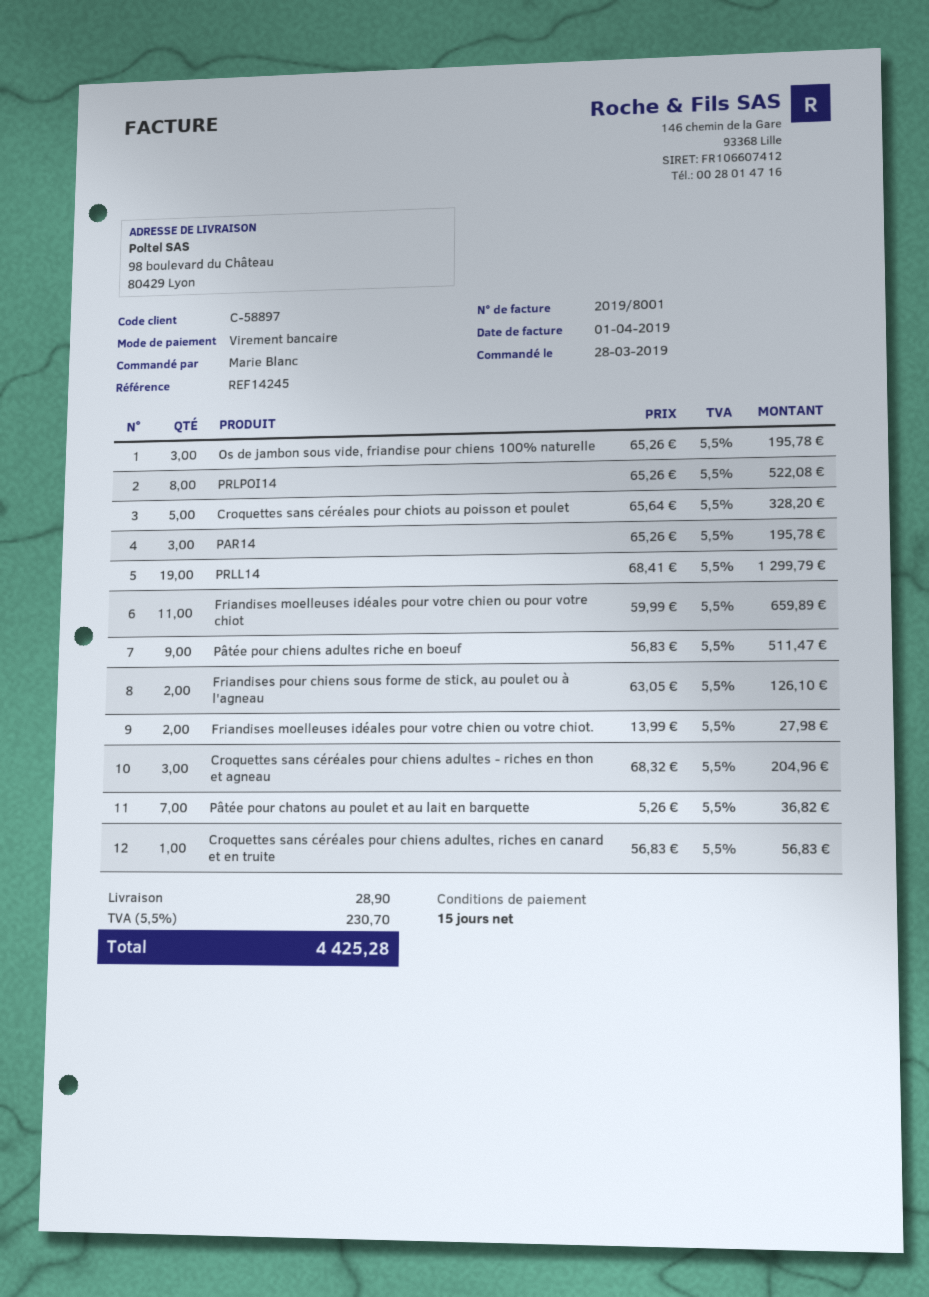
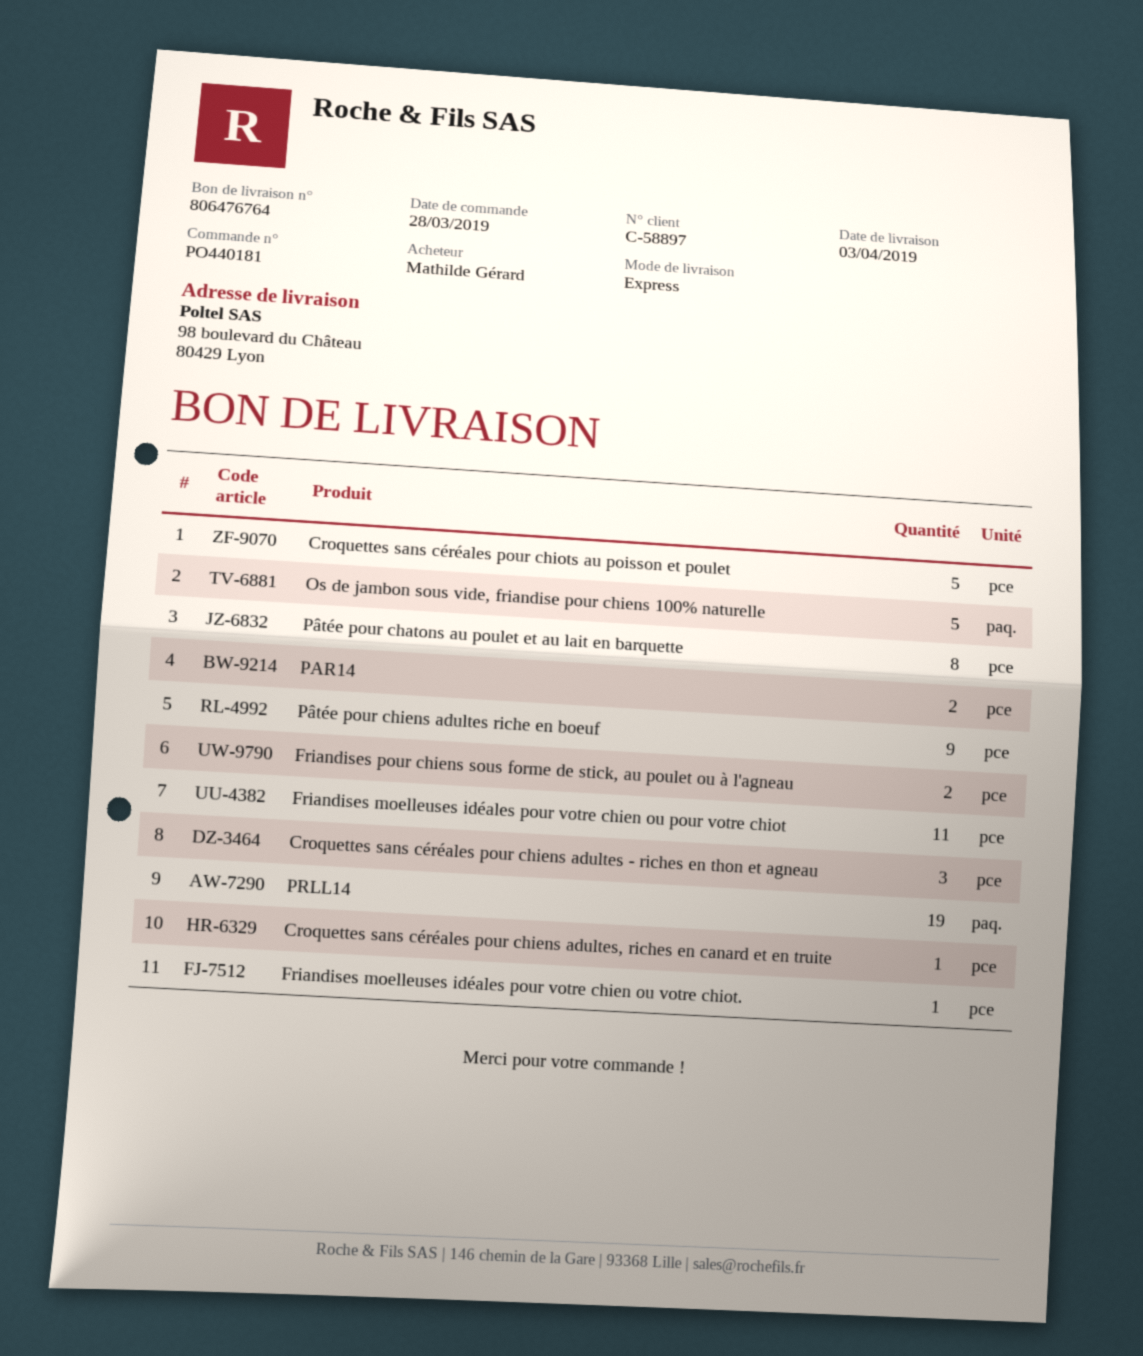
ordered by: Marie Blanc -> Mathilde Gérard
Os de jambon sous vide, friandise pour chiens 100% naturelle: 3 -> 5
PRLPOI14: 8 -> none
PAR14: 3 -> 2
Friandises moelleuses idéales pour votre chien ou votre chiot.: 2 -> 1
Pâtée pour chatons au poulet et au lait en barquette: 7 -> 8

